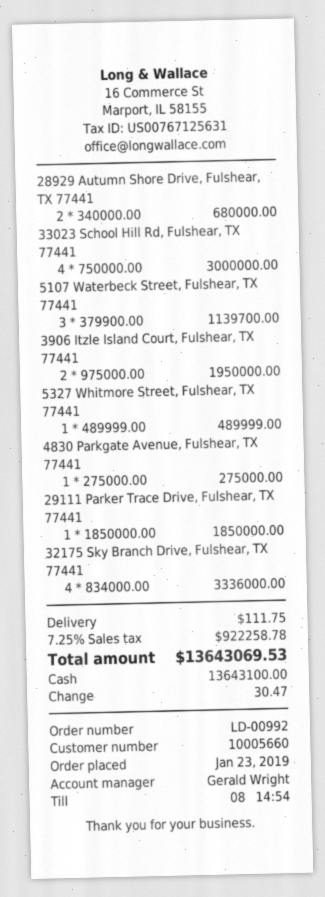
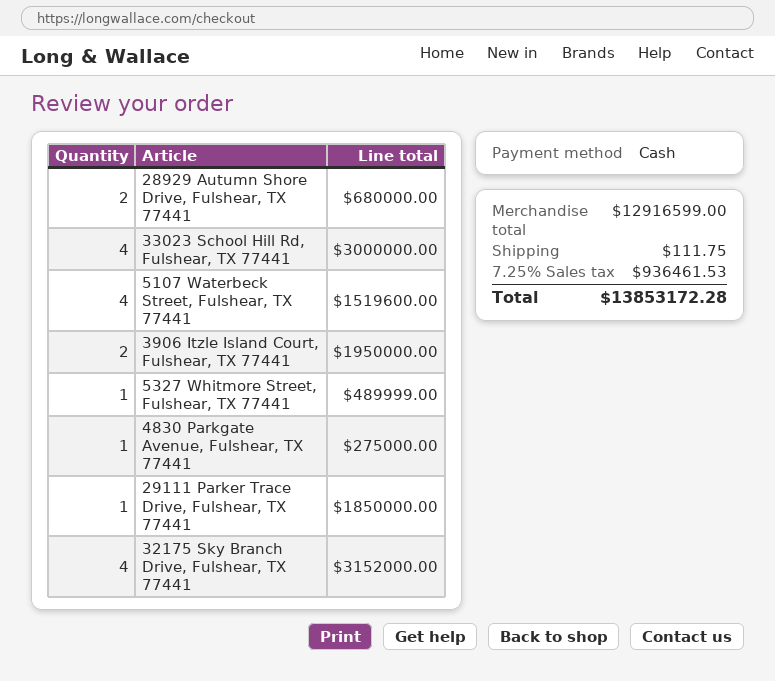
5107 Waterbeck Street, Fulshear, TX 77441: 3 for 1139700.00 -> 4 for 1519600.00
32175 Sky Branch Drive, Fulshear, TX 77441: 4 for 3336000.00 -> 4 for 3152000.00
tax: 7.25% = 922258.78 -> 7.25% = 936461.53
total: 13643069.53 -> 13853172.28

